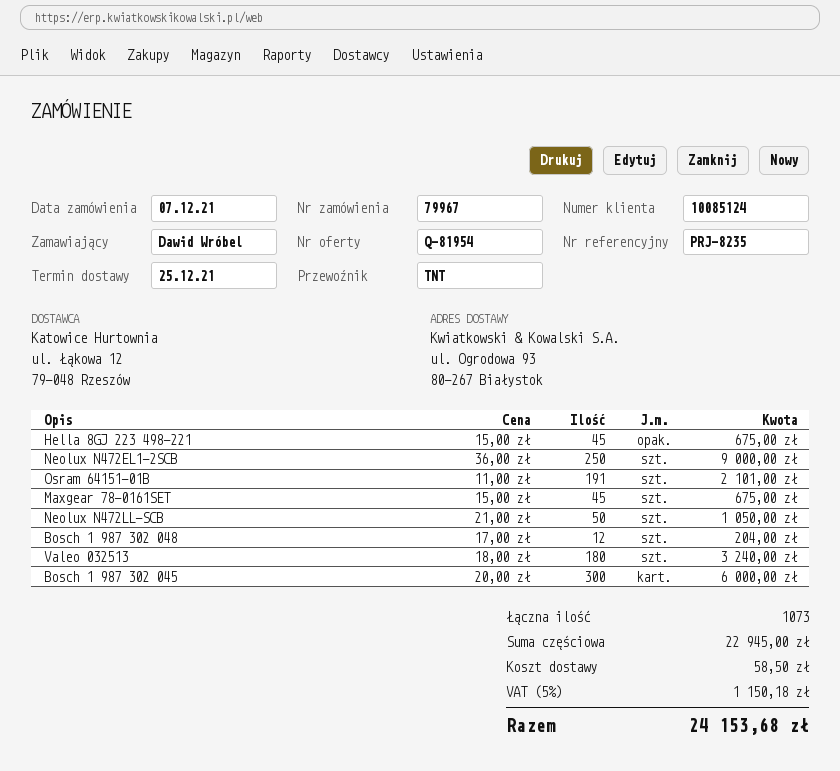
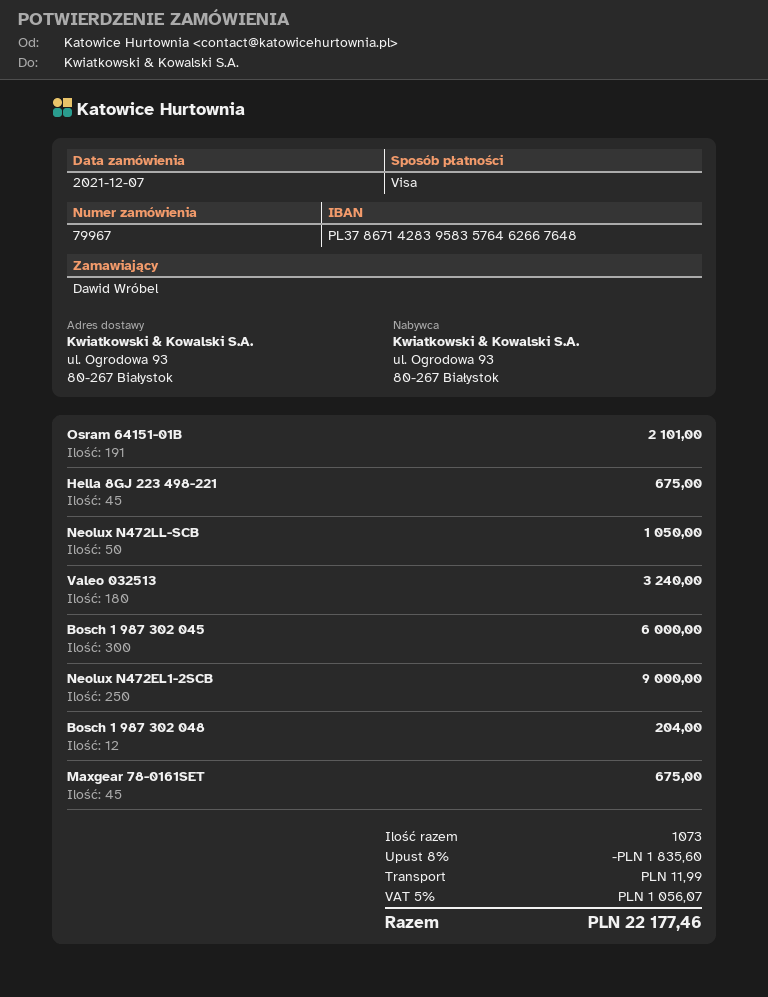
discount: none -> 8% = 1835.60
shipping: 58.50 -> 11.99
tax: 5% = 1150.18 -> 5% = 1056.07
total: 24153.68 -> 22177.46

